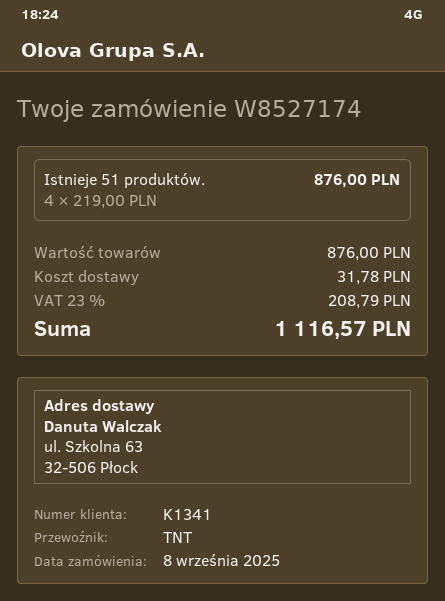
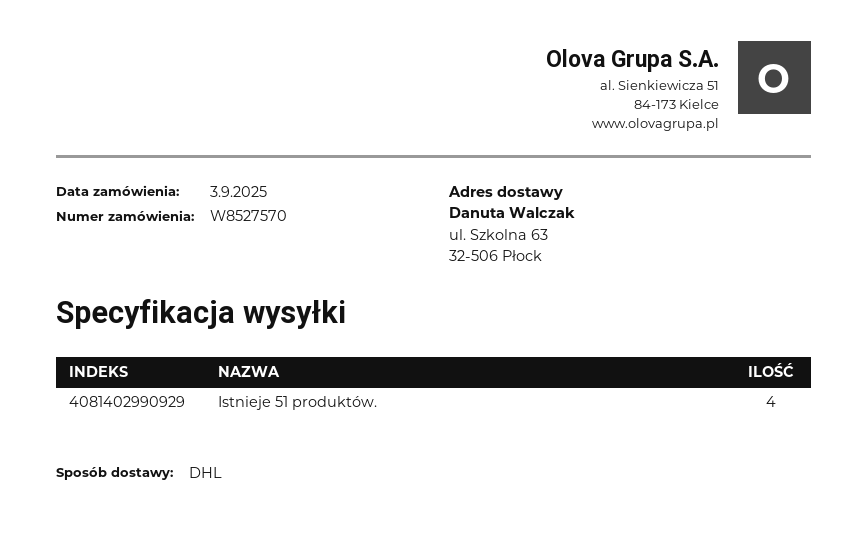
order number: W8527174 -> W8527570
order date: 2025-09-08 -> 2025-09-03
shipping method: TNT -> DHL

